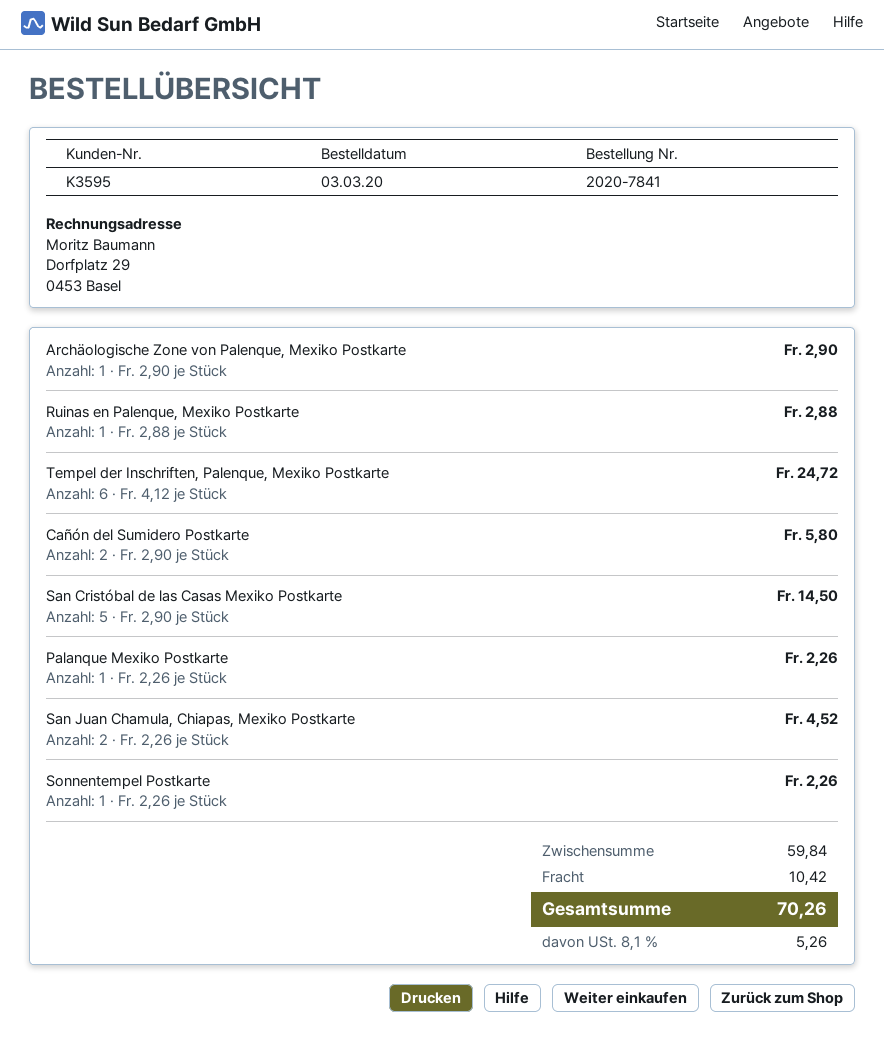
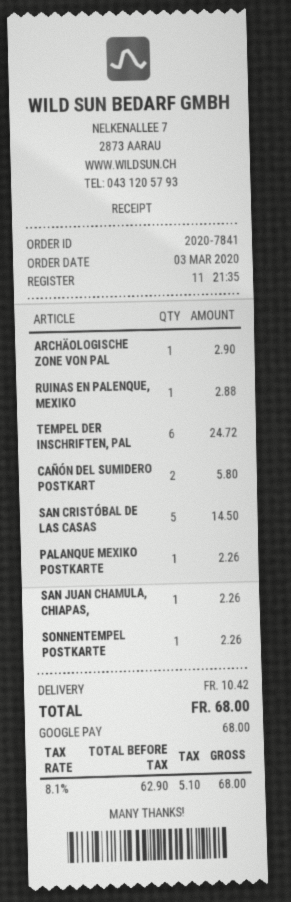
San Juan Chamula, Chiapas, Mexiko Postkarte: 2 for 4.52 -> 1 for 2.26
tax: 8.1% = 5.26 -> 8.1% = 5.10
total: 70.26 -> 68.00

